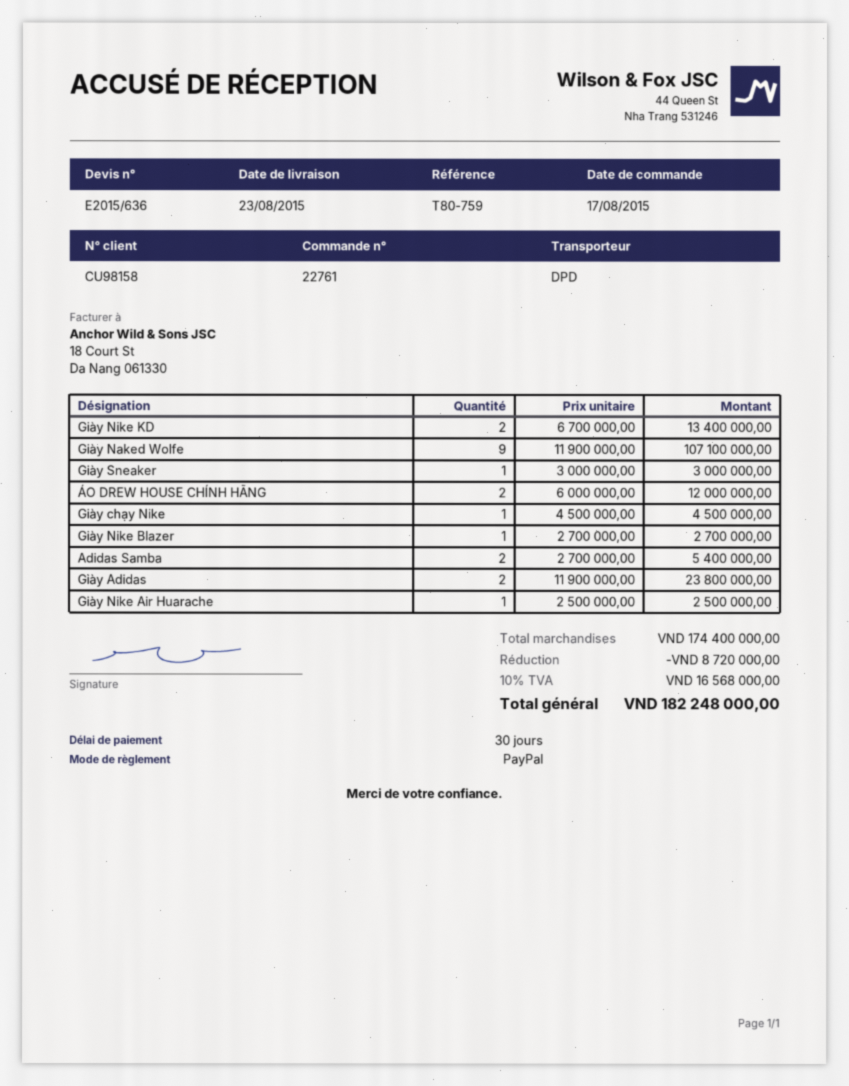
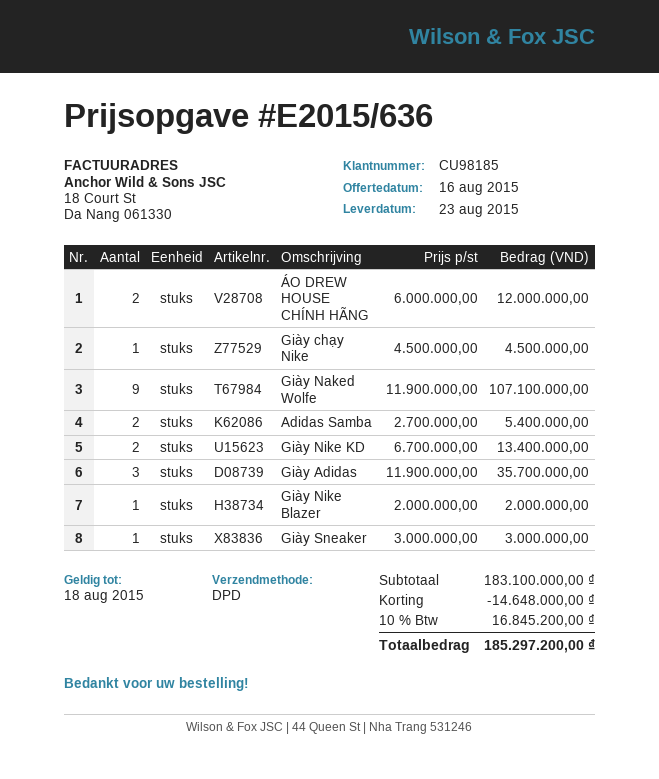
customer number: CU98158 -> CU98185
Giày Nike Blazer: 1 x 2700000.00 = 2700000.00 -> 1 x 2000000.00 = 2000000.00
Giày Adidas: 2 x 11900000.00 = 23800000.00 -> 3 x 11900000.00 = 35700000.00
Giày Nike Air Huarache: 1 x 2500000.00 = 2500000.00 -> none
subtotal: 174400000.00 -> 183100000.00
discount: 8720000.00 -> 14648000.00
tax: 10% = 16568000.00 -> 10% = 16845200.00
total: 182248000.00 -> 185297200.00

